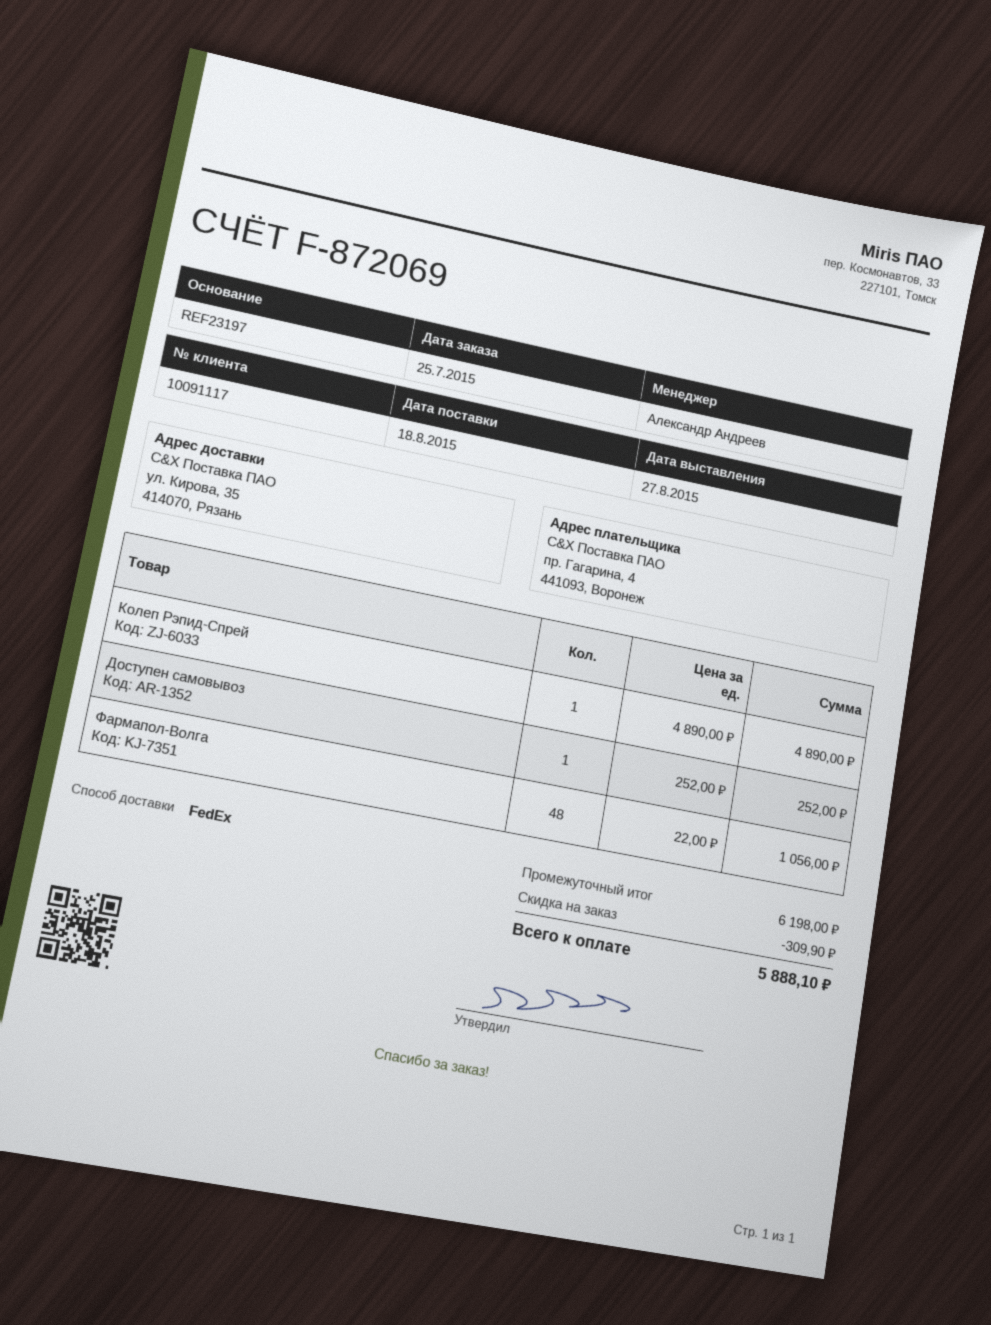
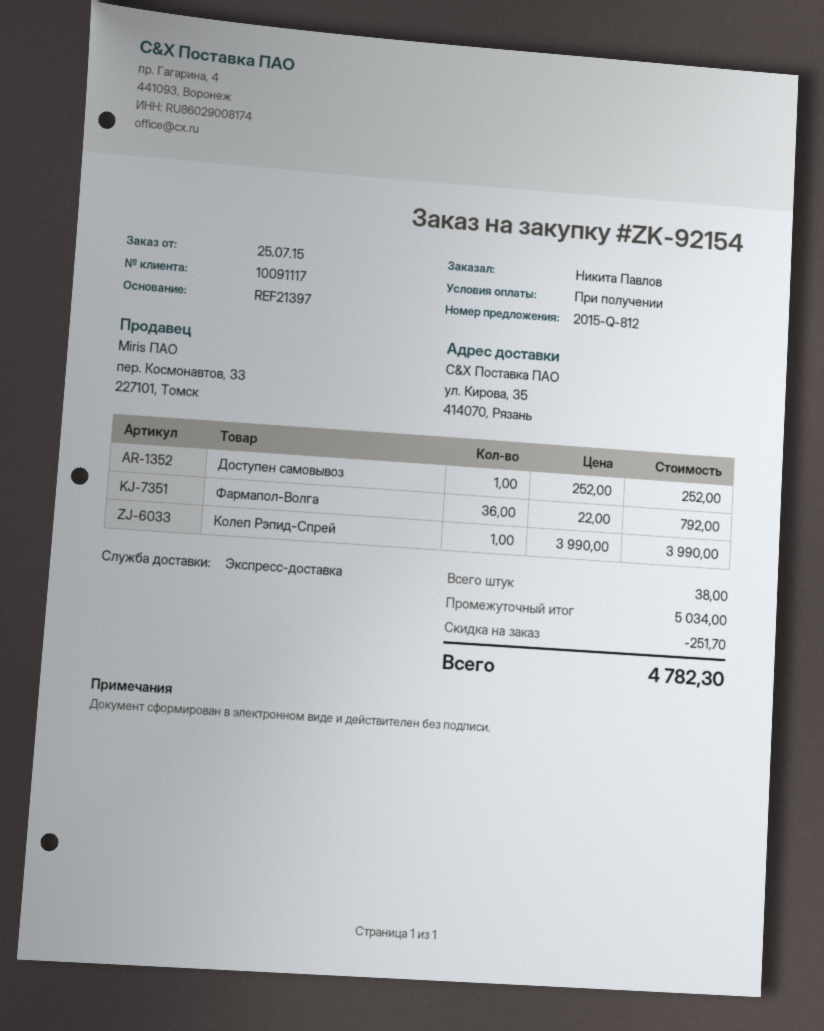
reference: REF23197 -> REF21397
shipping method: FedEx -> express
Колеп Рэпид-Спрей: 1 x 4890.00 = 4890.00 -> 1 x 3990.00 = 3990.00
Фармапол-Волга: 48 x 22.00 = 1056.00 -> 36 x 22.00 = 792.00
subtotal: 6198.00 -> 5034.00
discount: 309.90 -> 251.70
total: 5888.10 -> 4782.30

